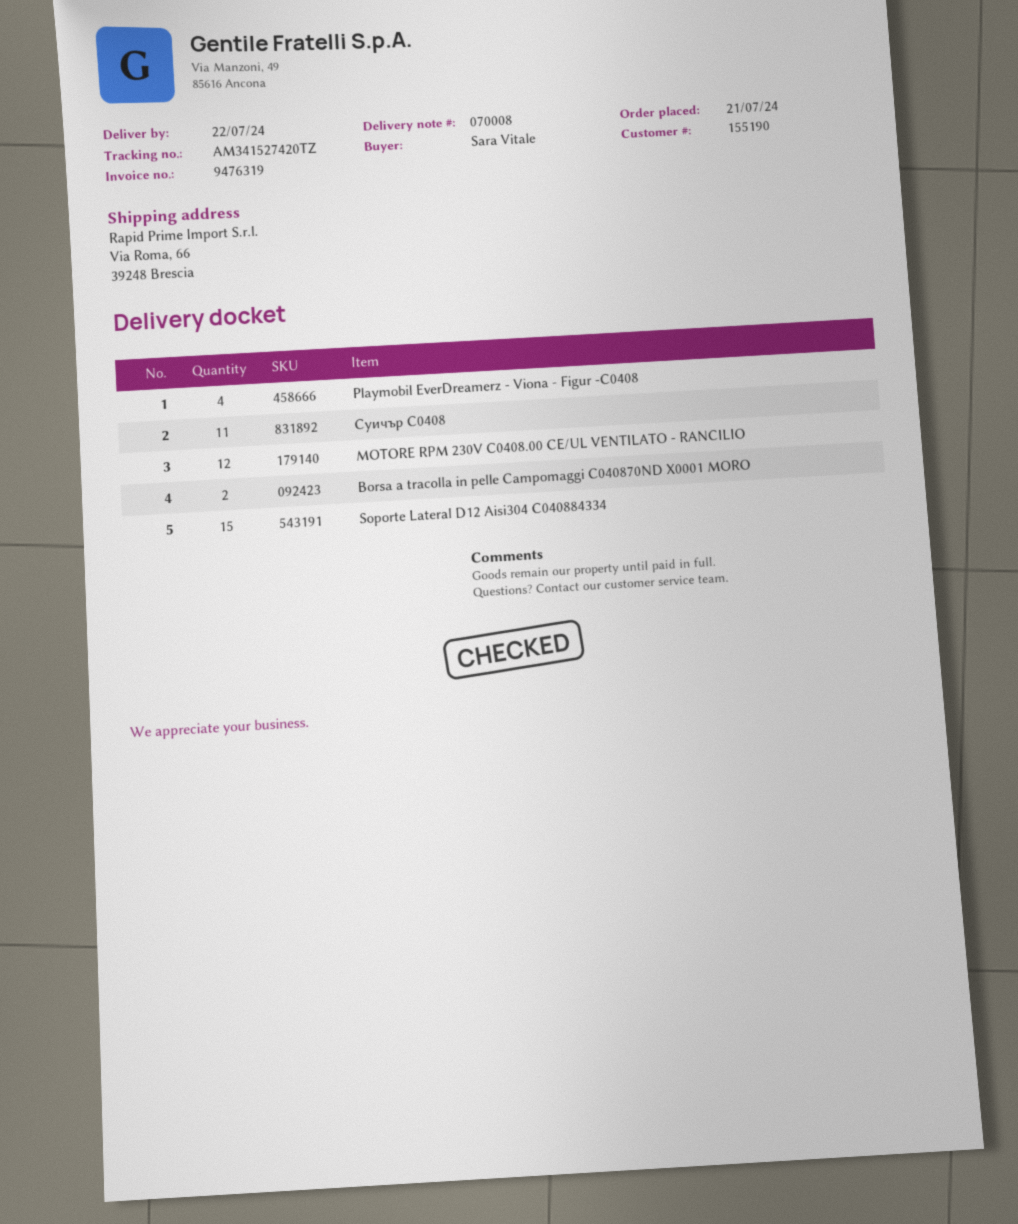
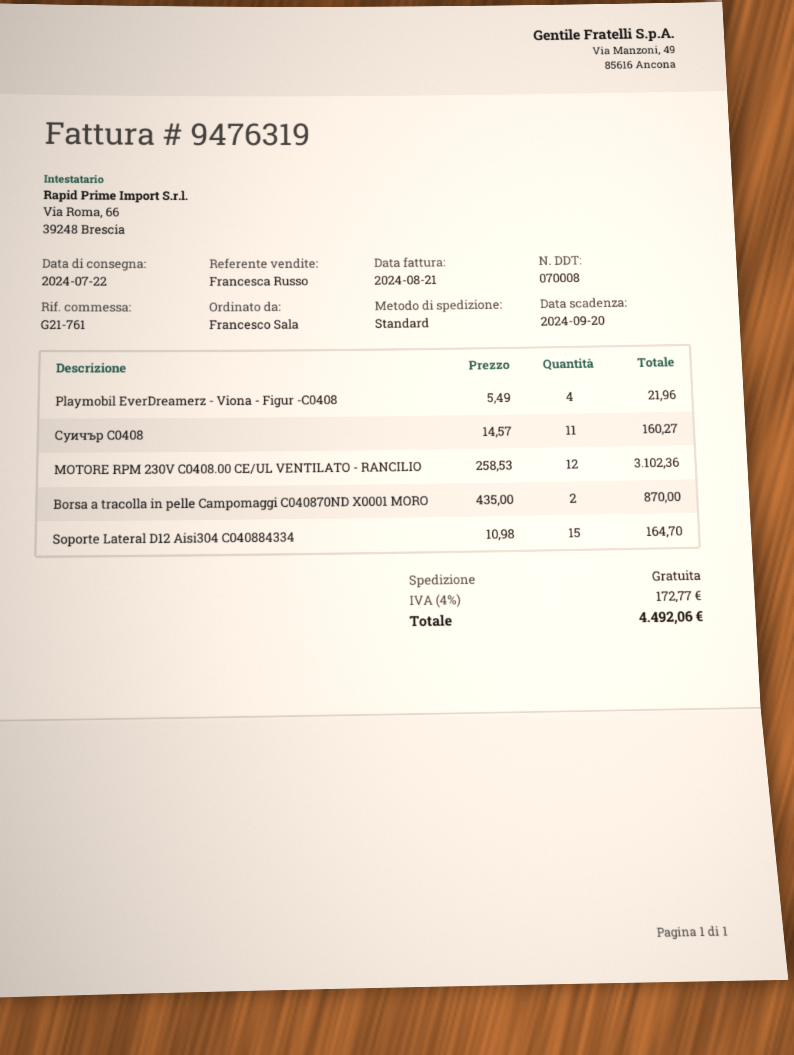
ordered by: Sara Vitale -> Francesco Sala

